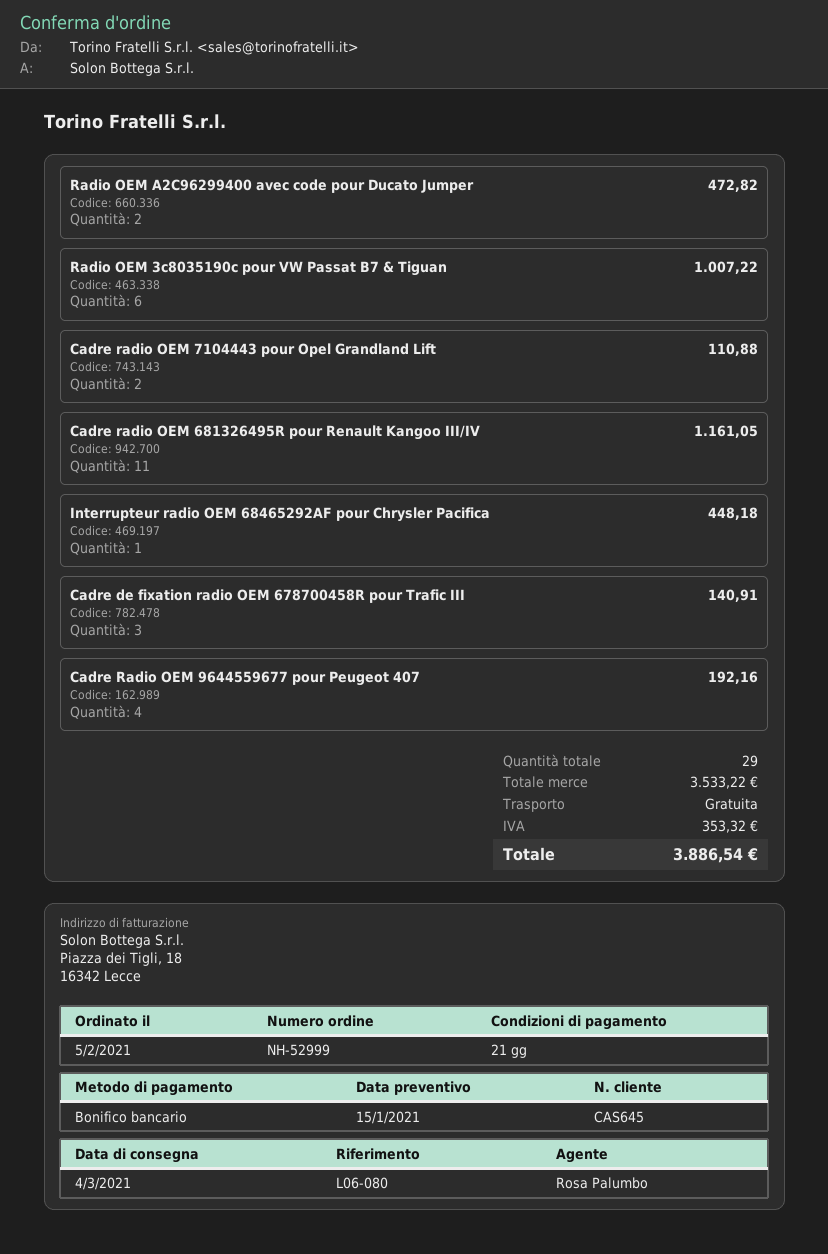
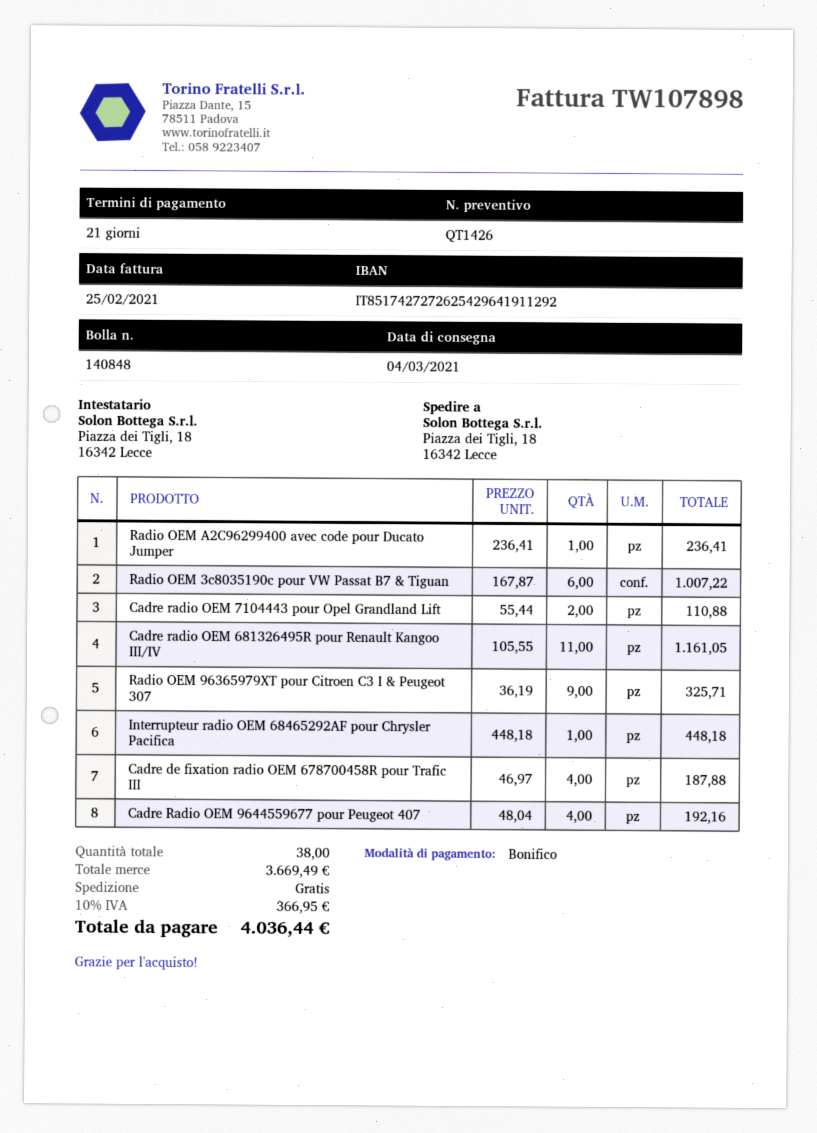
Radio OEM A2C96299400 avec code pour Ducato Jumper: 2 for 472.82 -> 1 for 236.41
Cadre de fixation radio OEM 678700458R pour Trafic III: 3 for 140.91 -> 4 for 187.88
Radio OEM 96365979XT pour Citroen C3 I & Peugeot 307: none -> 9 for 325.71
total quantity: 29 -> 38
subtotal: 3533.22 -> 3669.49
tax: 353.32 -> 366.95
total: 3886.54 -> 4036.44

